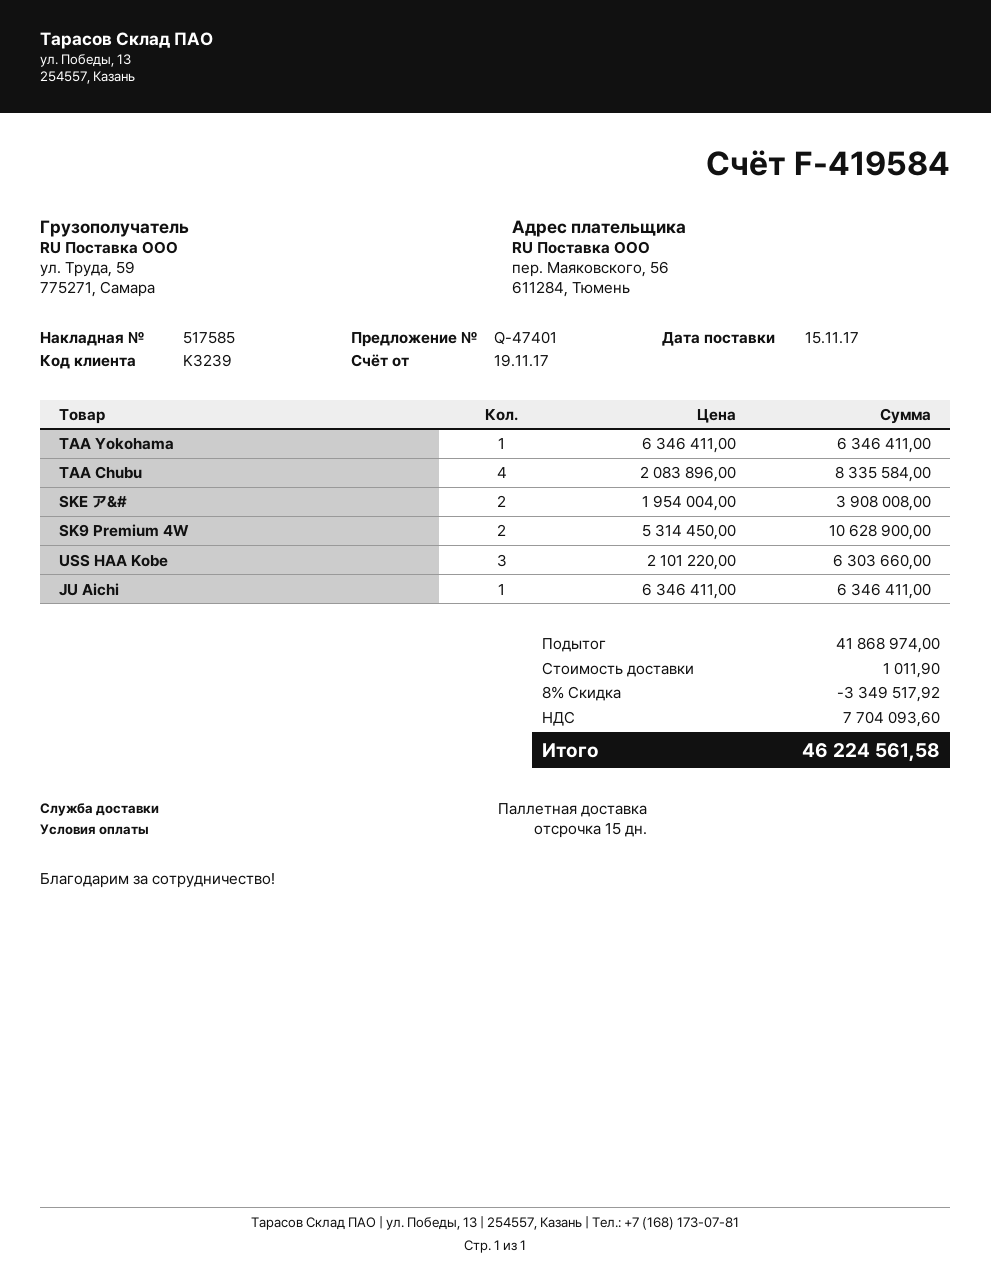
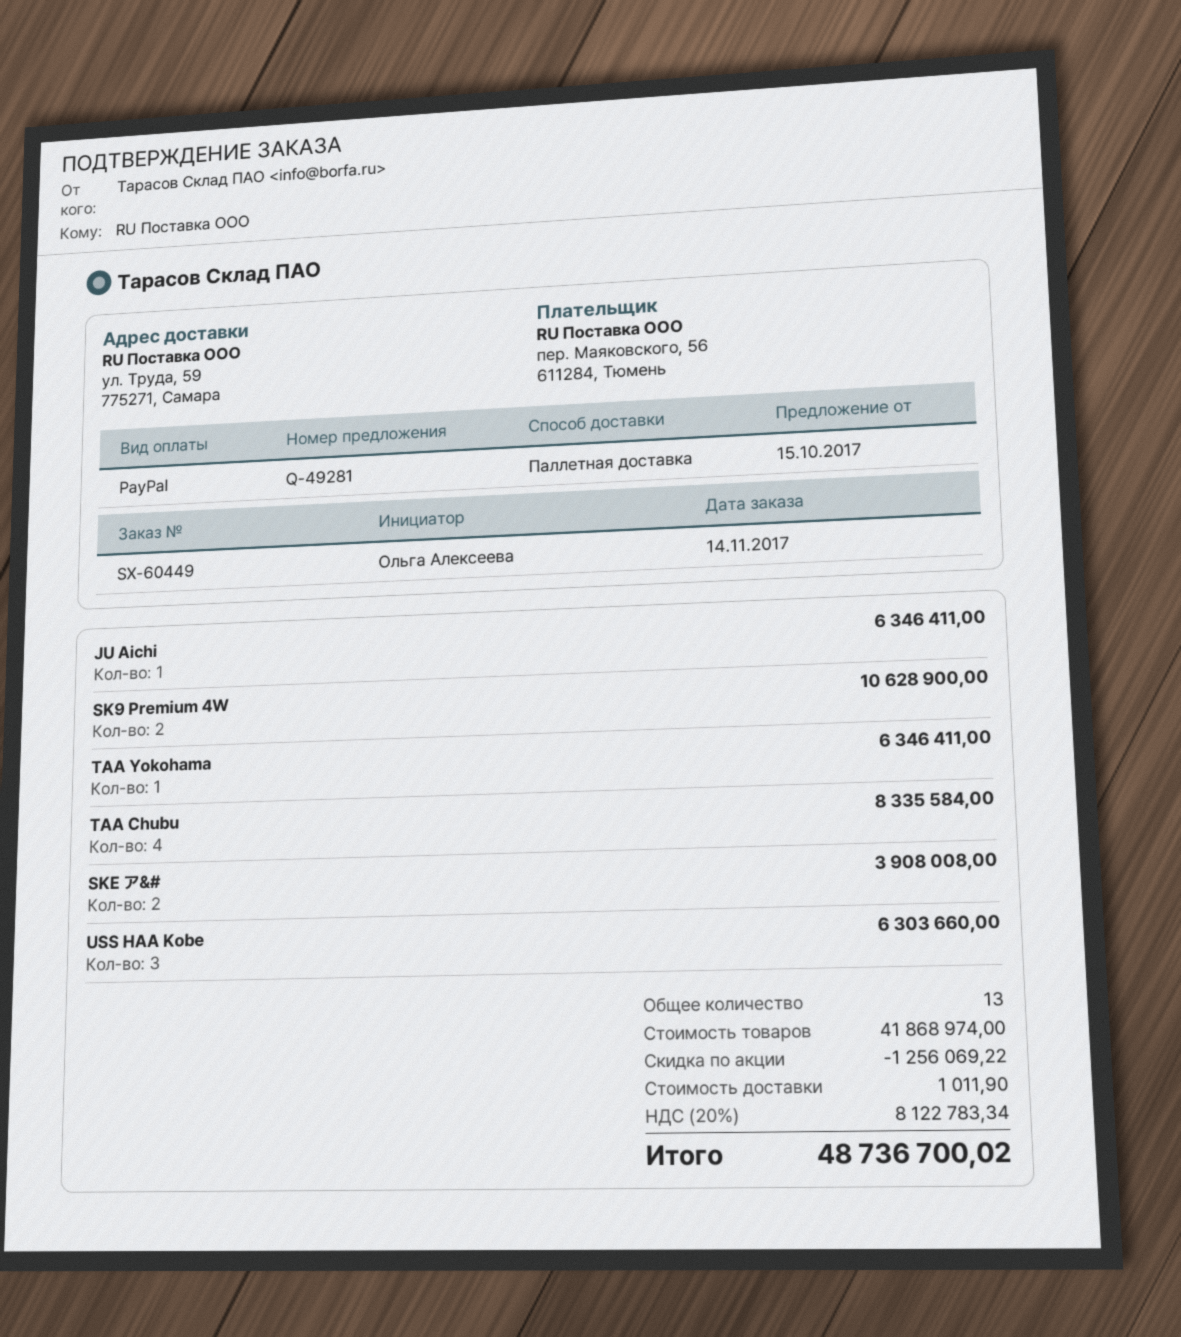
quote number: Q-47401 -> Q-49281
discount: 3349517.92 -> 1256069.22
tax: 7704093.60 -> 8122783.34
total: 46224561.58 -> 48736700.02

